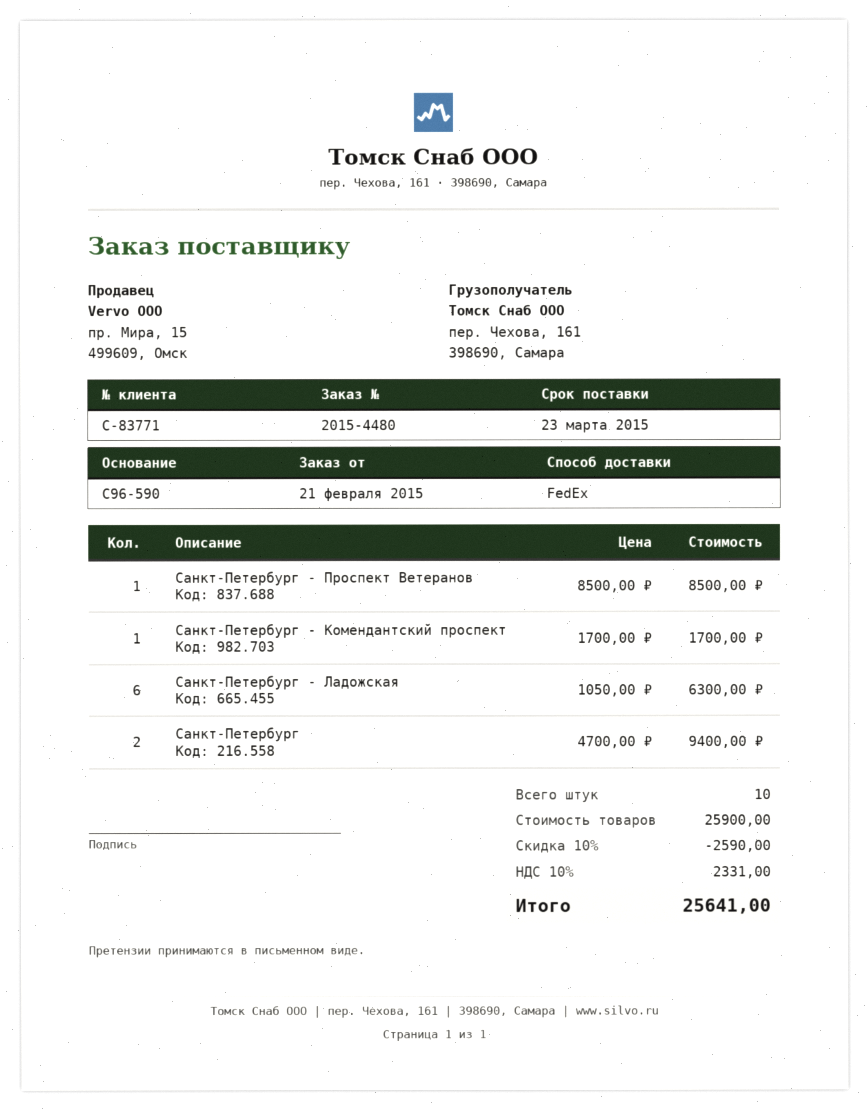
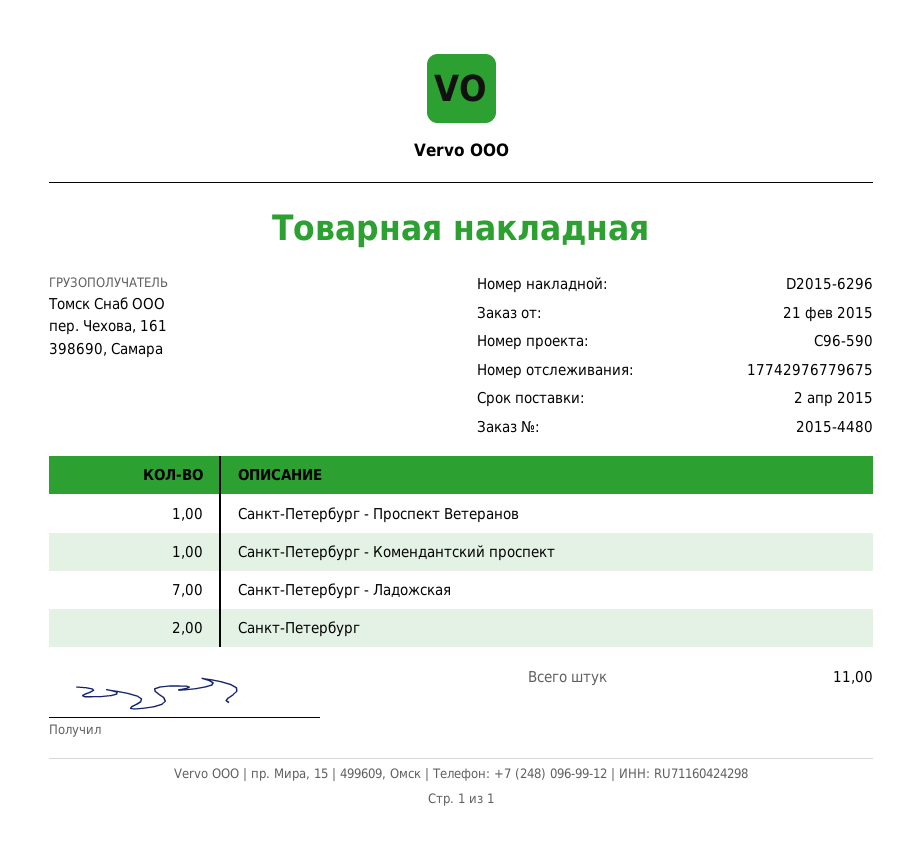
delivery date: 2015-03-23 -> 2015-04-02
Санкт-Петербург - Ладожская: 6 -> 7
total quantity: 10 -> 11

